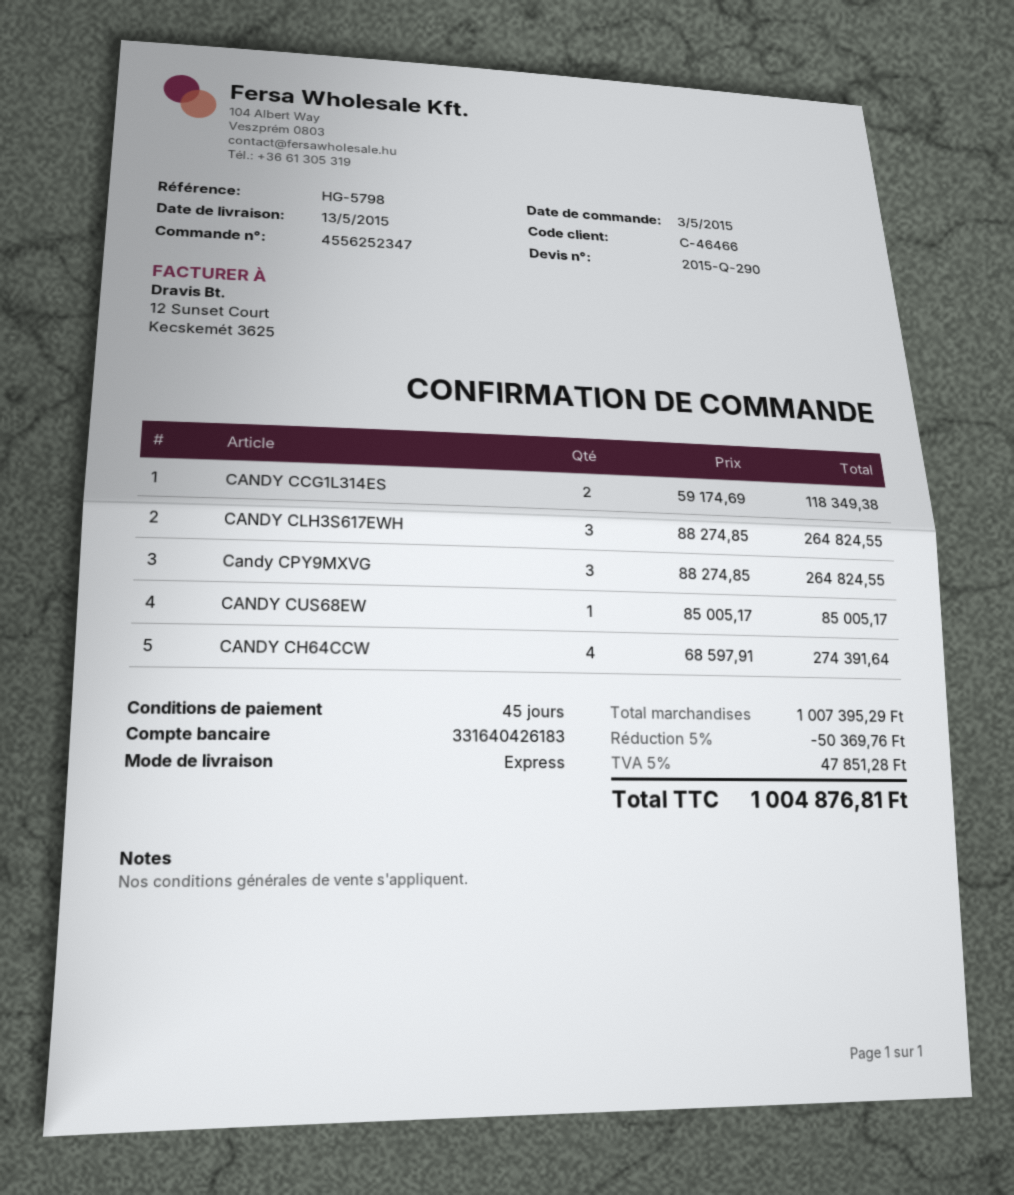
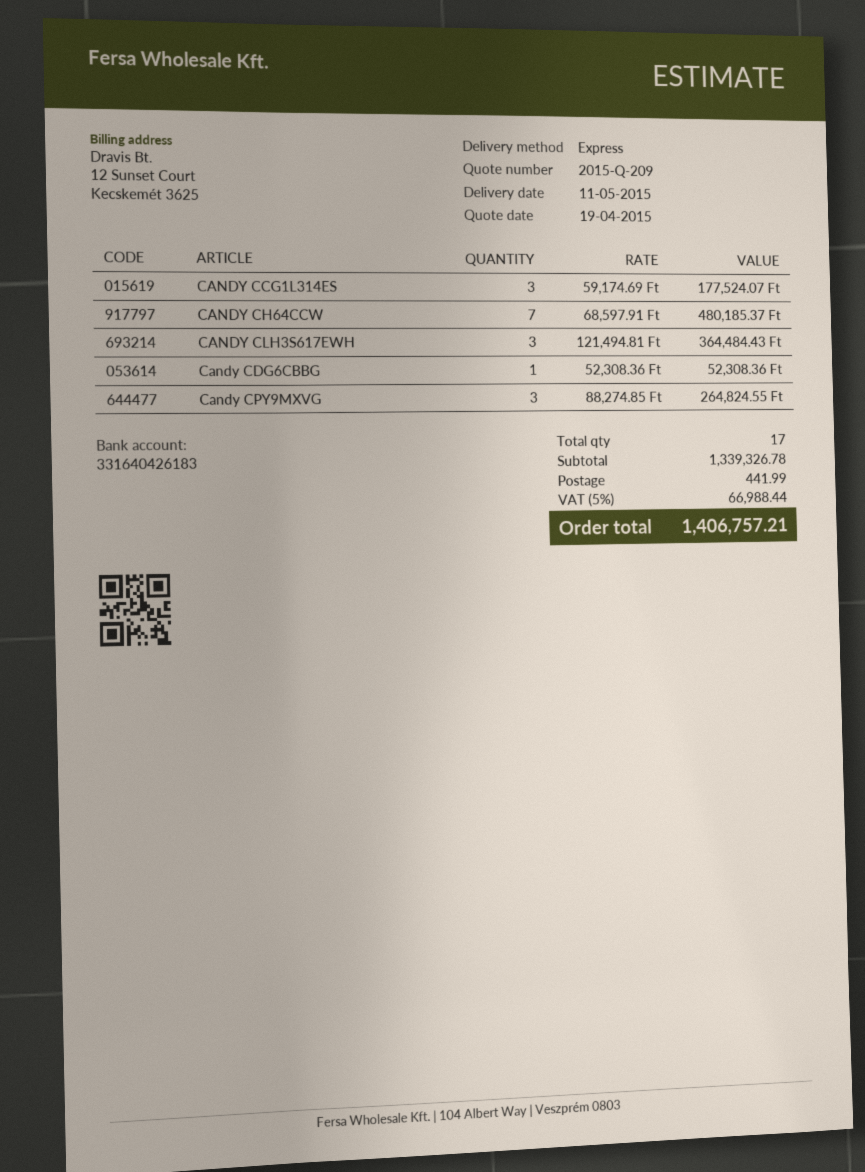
quote number: 2015-Q-290 -> 2015-Q-209
delivery date: 2015-05-13 -> 2015-05-11
CANDY CCG1L314ES: 2 x 59174.69 = 118349.38 -> 3 x 59174.69 = 177524.07
CANDY CLH3S617EWH: 3 x 88274.85 = 264824.55 -> 3 x 121494.81 = 364484.43
CANDY CUS68EW: 1 x 85005.17 = 85005.17 -> none
CANDY CH64CCW: 4 x 68597.91 = 274391.64 -> 7 x 68597.91 = 480185.37
Candy CDG6CBBG: none -> 1 x 52308.36 = 52308.36
subtotal: 1007395.29 -> 1339326.78
discount: 5% = 50369.76 -> none
shipping: none -> 441.99
tax: 5% = 47851.28 -> 5% = 66988.44
total: 1004876.81 -> 1406757.21

